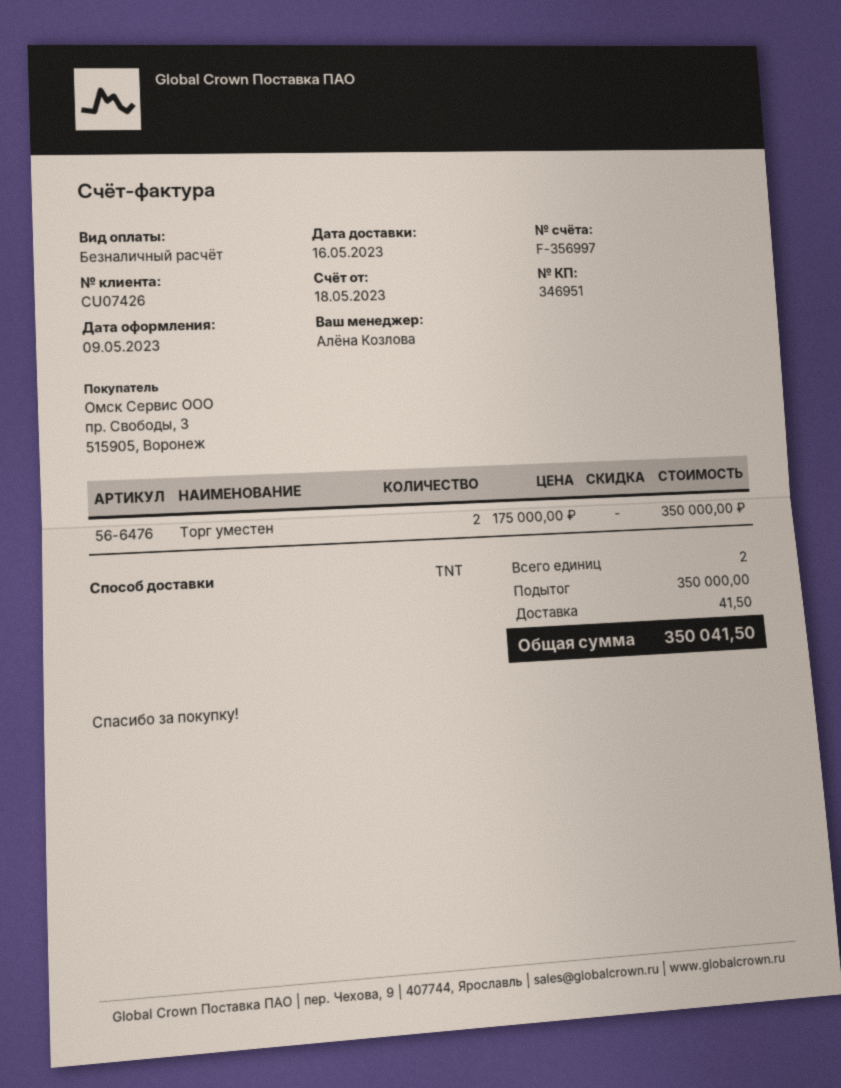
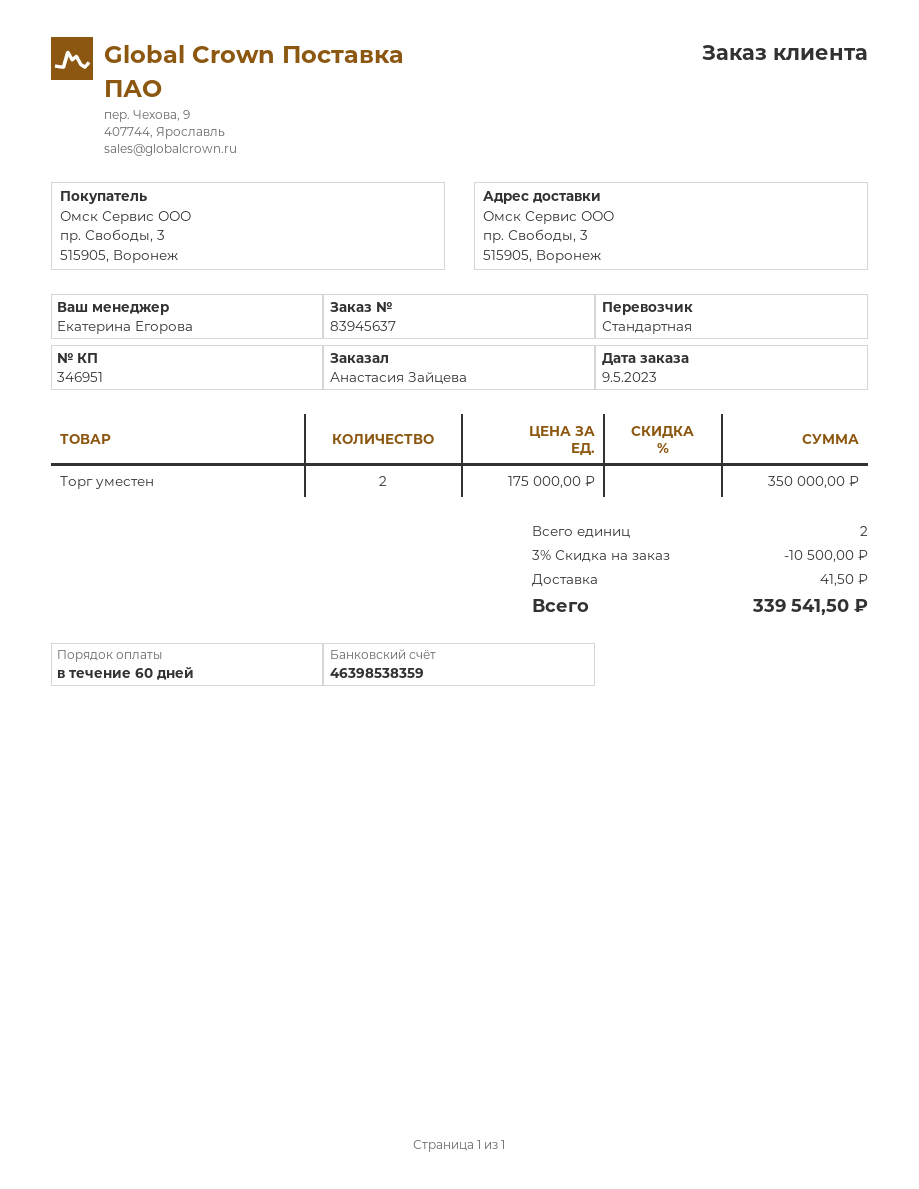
sales rep: Алёна Козлова -> Екатерина Егорова
shipping method: TNT -> standard
discount: none -> 3% = 10500.00
total: 350041.50 -> 339541.50

